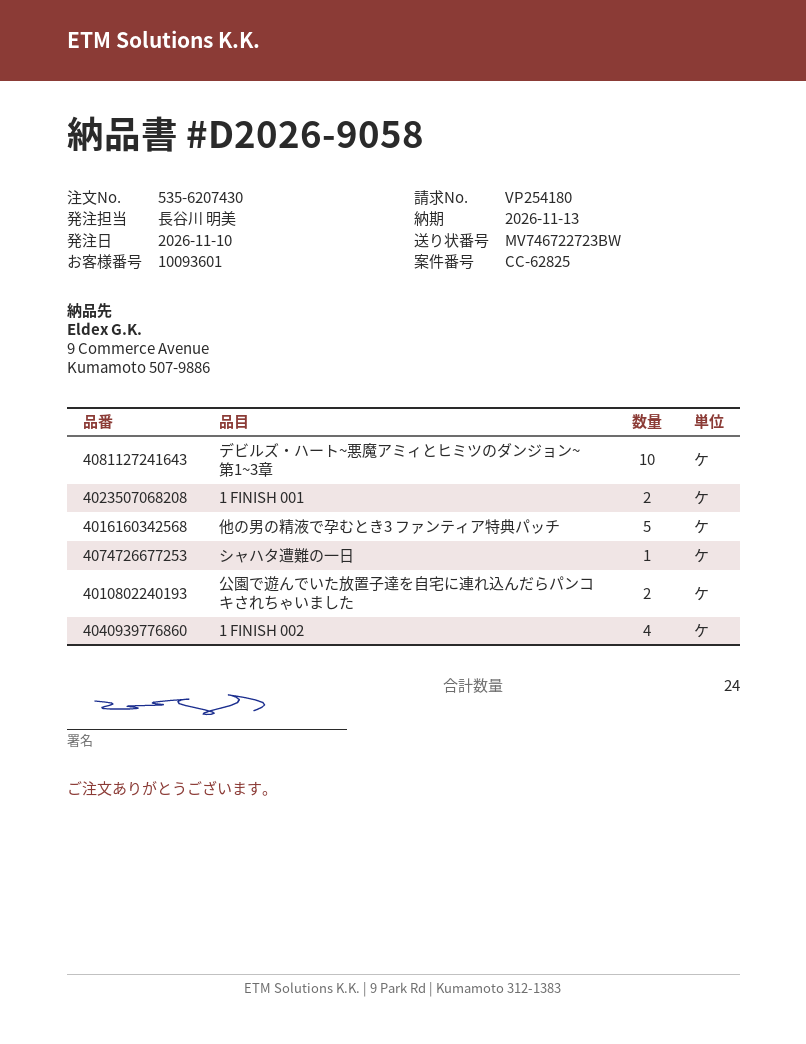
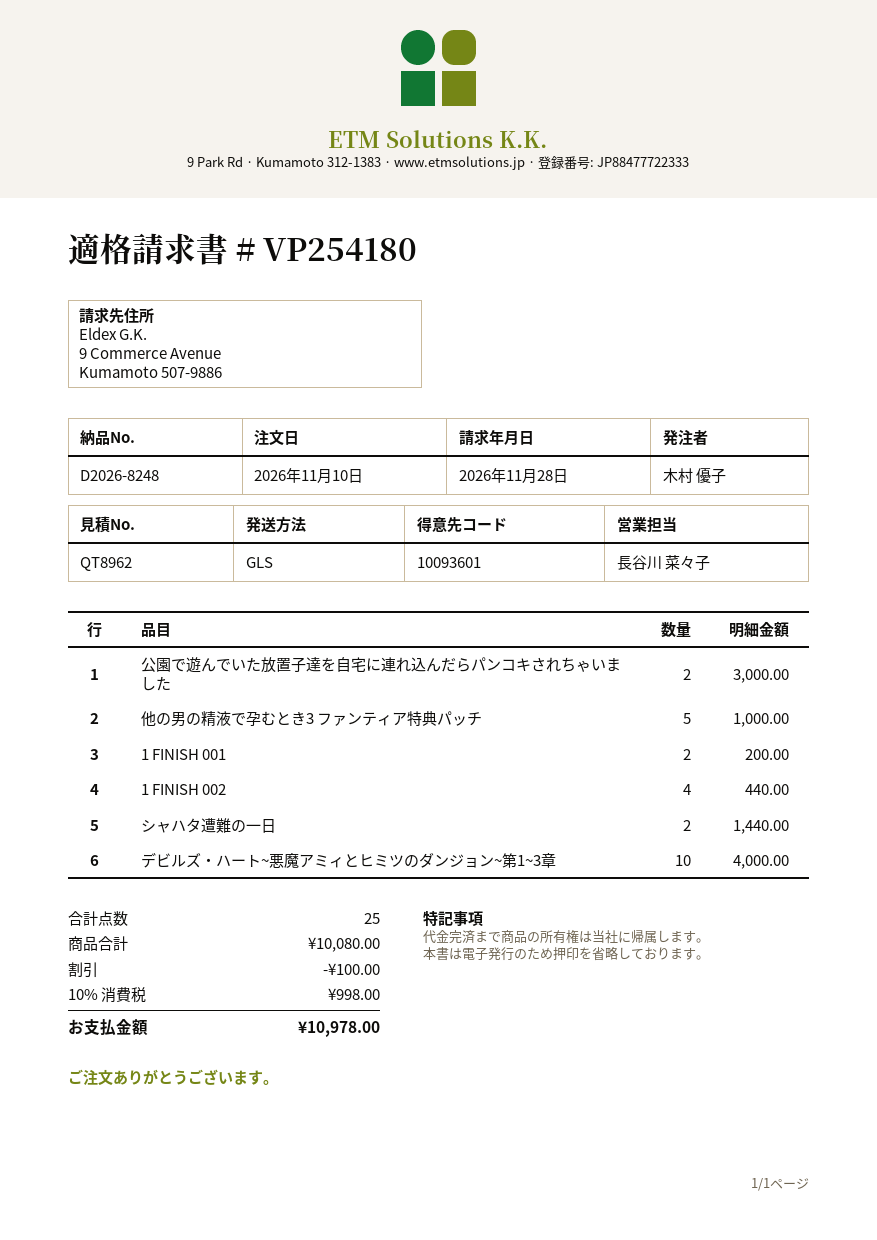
delivery note number: D2026-9058 -> D2026-8248
ordered by: 長谷川 明美 -> 木村 優子
シャハタ遭難の一日: 1 -> 2
total quantity: 24 -> 25

